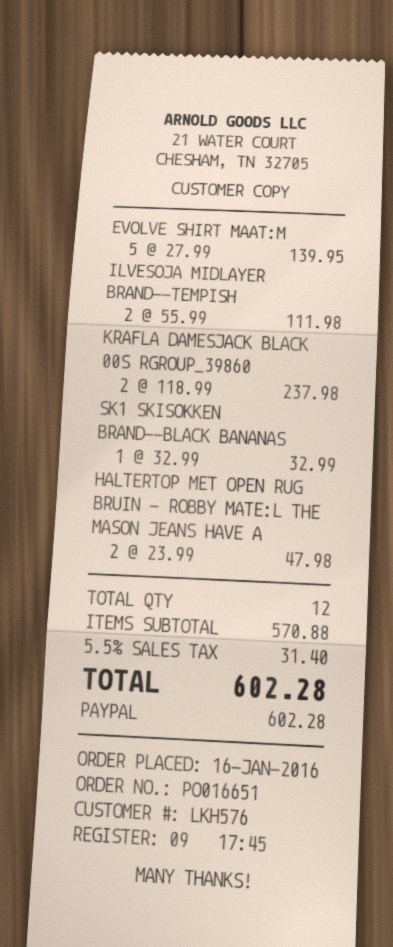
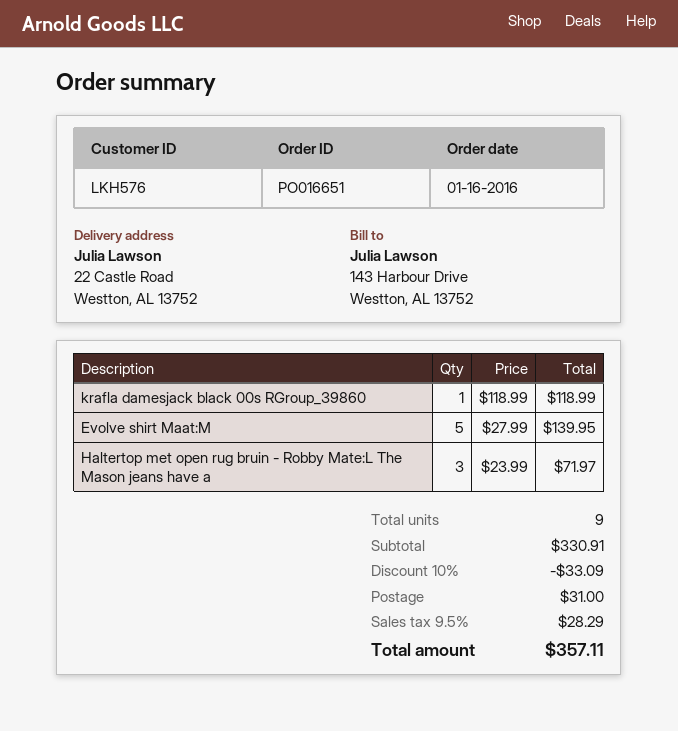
ILVESOJA MIDLAYER BRAND--TEMPISH: 2 x 55.99 = 111.98 -> none
KRAFLA DAMESJACK BLACK 00S RGROUP_39860: 2 x 118.99 = 237.98 -> 1 x 118.99 = 118.99
SK1 SKISOKKEN BRAND--BLACK BANANAS: 1 x 32.99 = 32.99 -> none
HALTERTOP MET OPEN RUG BRUIN - ROBBY MATE:L THE MASON JEANS HAVE A: 2 x 23.99 = 47.98 -> 3 x 23.99 = 71.97
total quantity: 12 -> 9
subtotal: 570.88 -> 330.91
discount: none -> 10% = 33.09
shipping: none -> 31.00
tax: 5.5% = 31.40 -> 9.5% = 28.29
total: 602.28 -> 357.11

